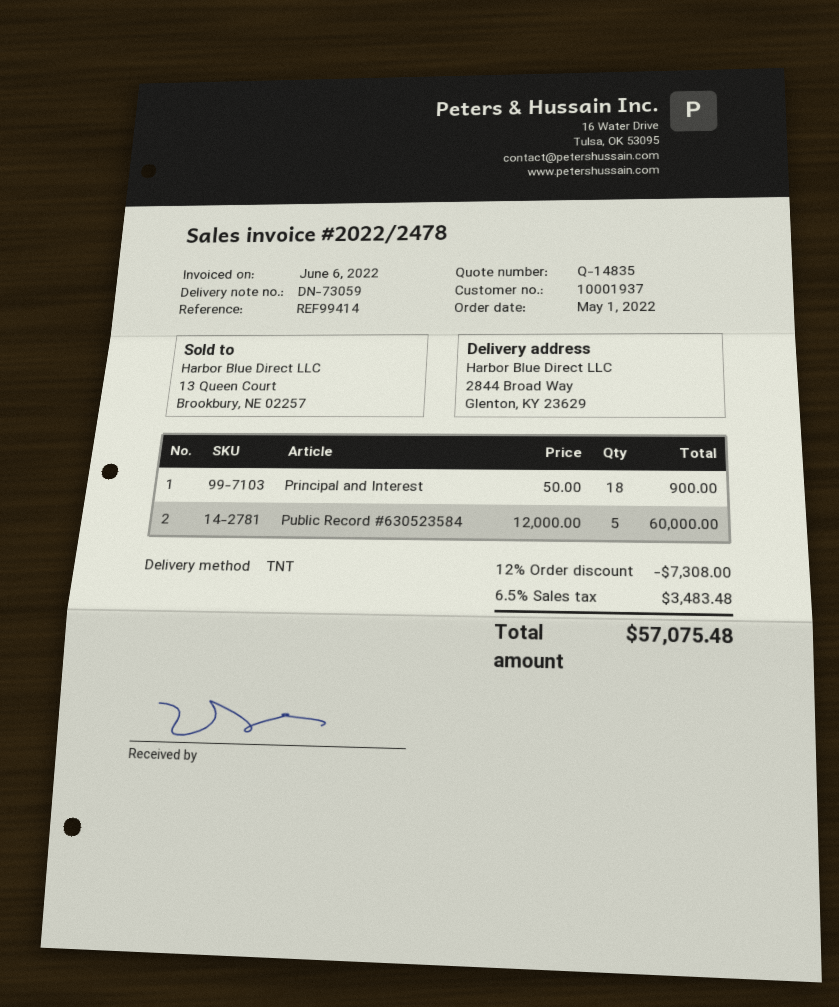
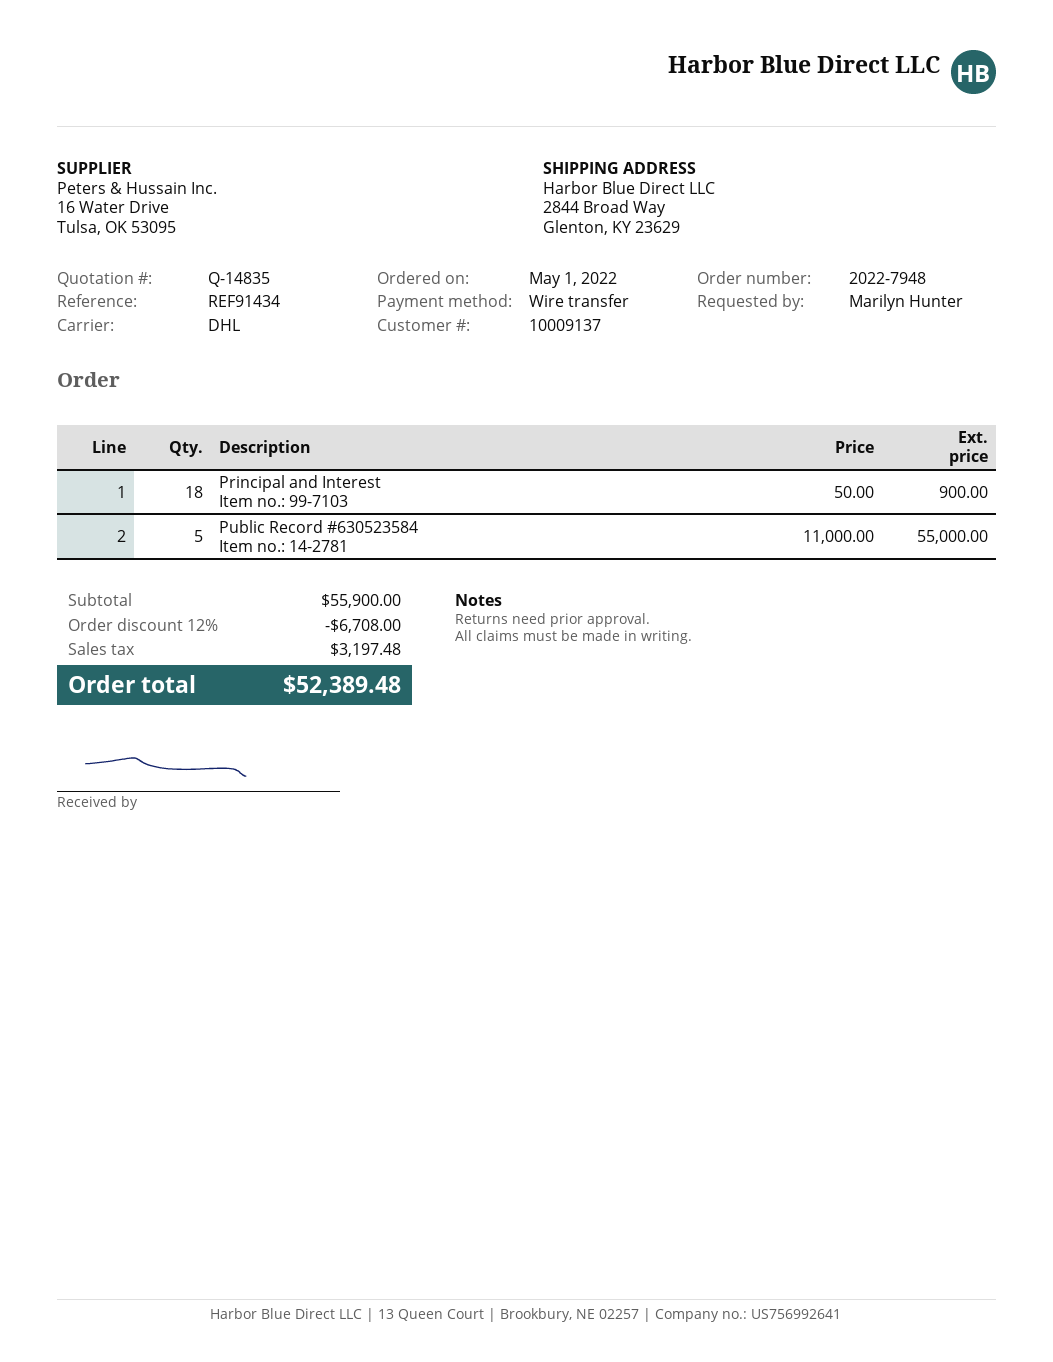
customer number: 10001937 -> 10009137
reference: REF99414 -> REF91434
shipping method: TNT -> DHL
Public Record #630523584: 5 x 12000.00 = 60000.00 -> 5 x 11000.00 = 55000.00
discount: 12% = 7308.00 -> 12% = 6708.00
tax: 3483.48 -> 3197.48
total: 57075.48 -> 52389.48

